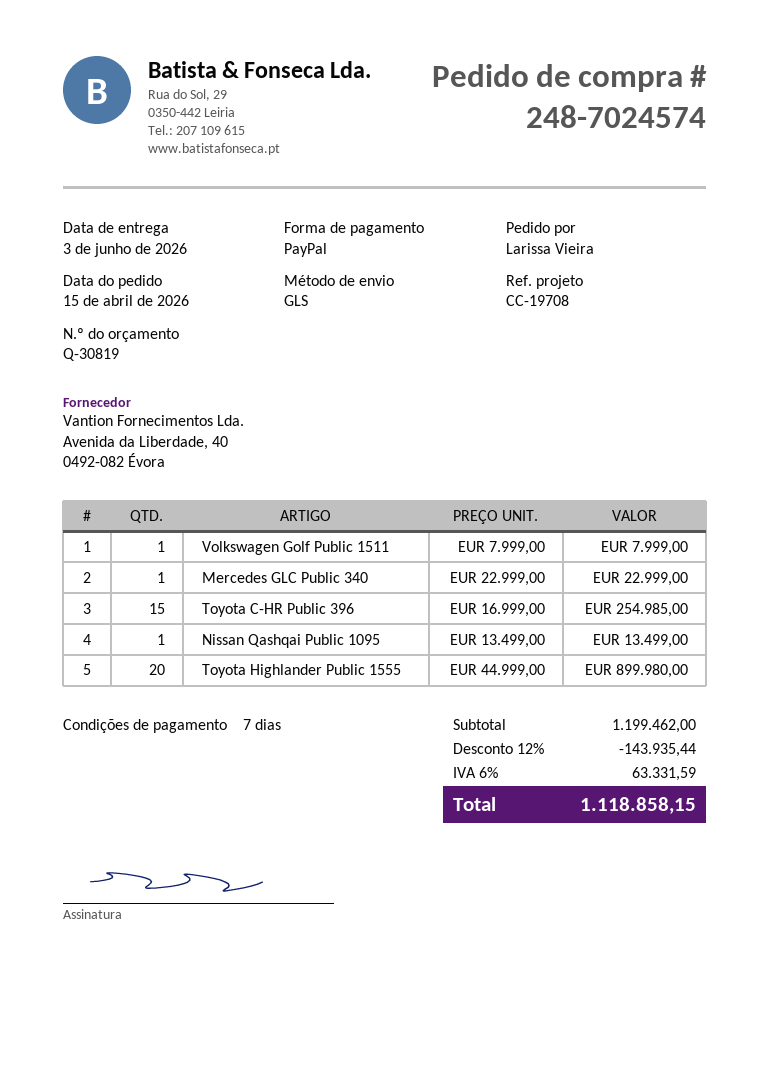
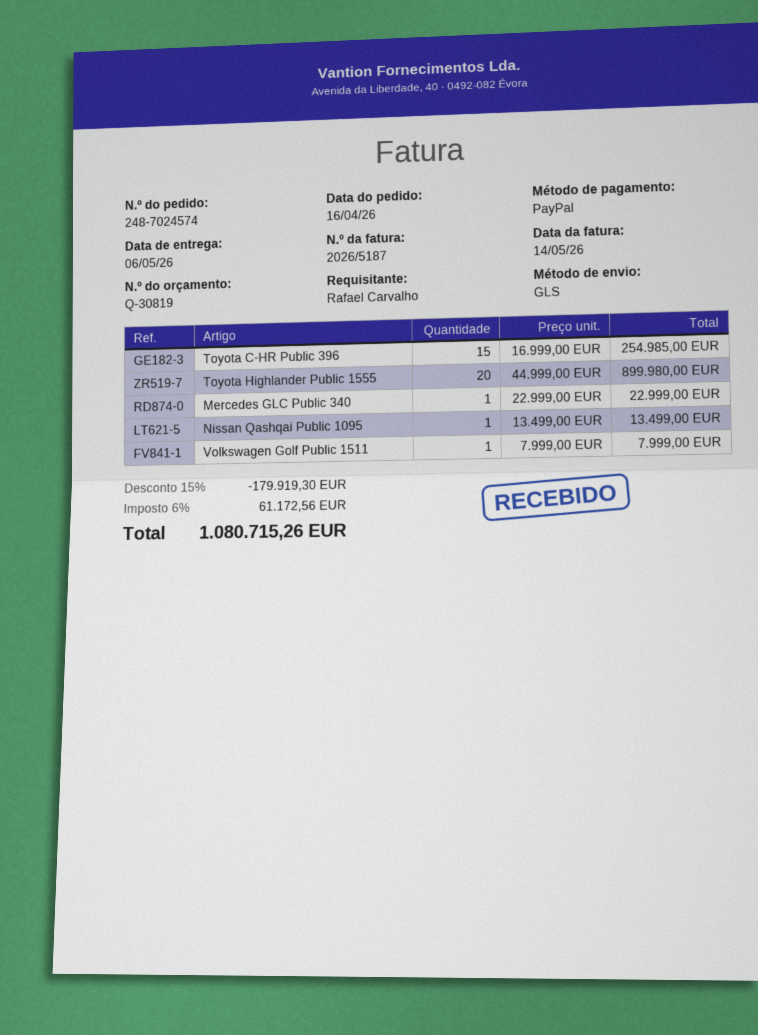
order date: 2026-04-15 -> 2026-04-16
delivery date: 2026-06-03 -> 2026-05-06
ordered by: Larissa Vieira -> Rafael Carvalho
discount: 12% = 143935.44 -> 15% = 179919.30
tax: 6% = 63331.59 -> 6% = 61172.56
total: 1118858.15 -> 1080715.26

